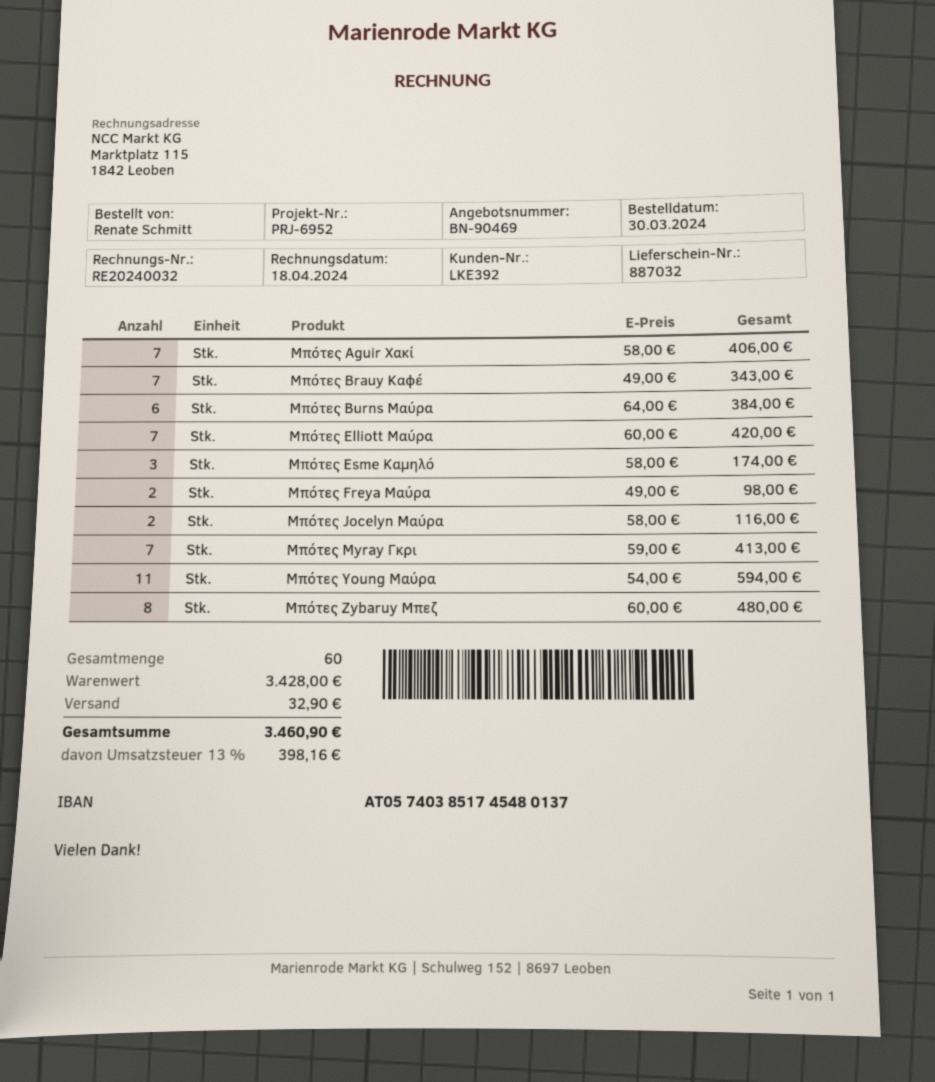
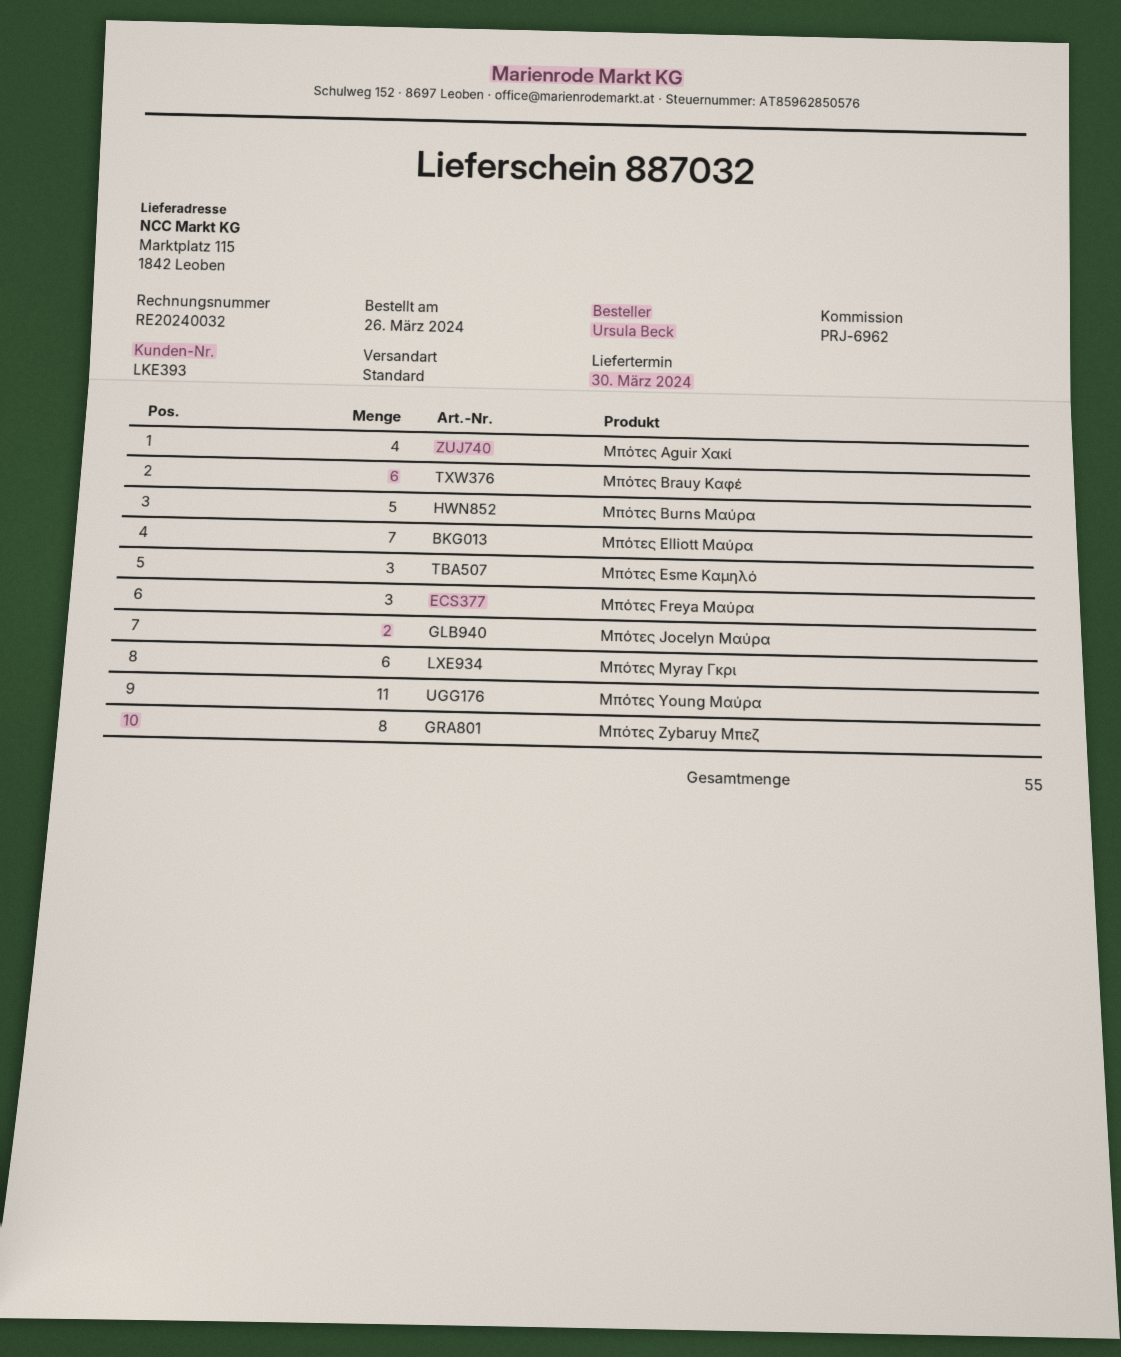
order date: 2024-03-30 -> 2024-03-26
customer number: LKE392 -> LKE393
reference: PRJ-6952 -> PRJ-6962
ordered by: Renate Schmitt -> Ursula Beck
Μπότες Aguir Χακί: 7 -> 4
Μπότες Brauy Καφέ: 7 -> 6
Μπότες Burns Μαύρα: 6 -> 5
Μπότες Freya Μαύρα: 2 -> 3
Μπότες Myray Γκρι: 7 -> 6
total quantity: 60 -> 55

